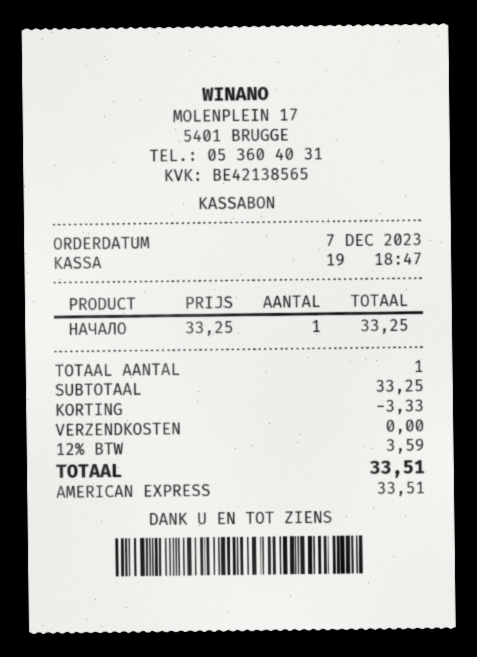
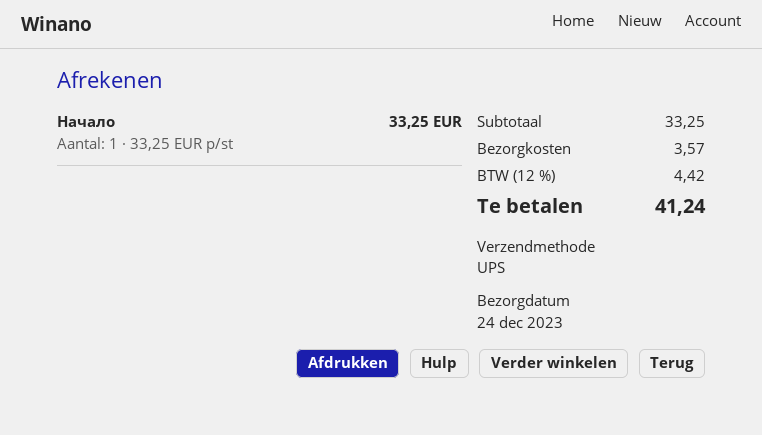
discount: 3.33 -> none
shipping: 0.00 -> 3.57
tax: 12% = 3.59 -> 12% = 4.42
total: 33.51 -> 41.24

